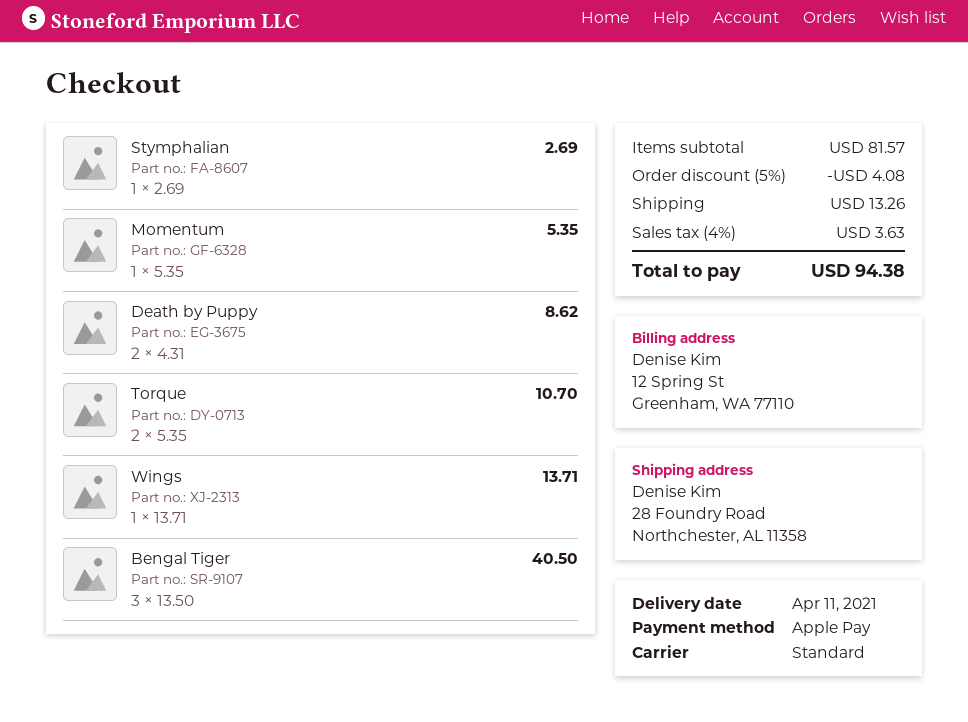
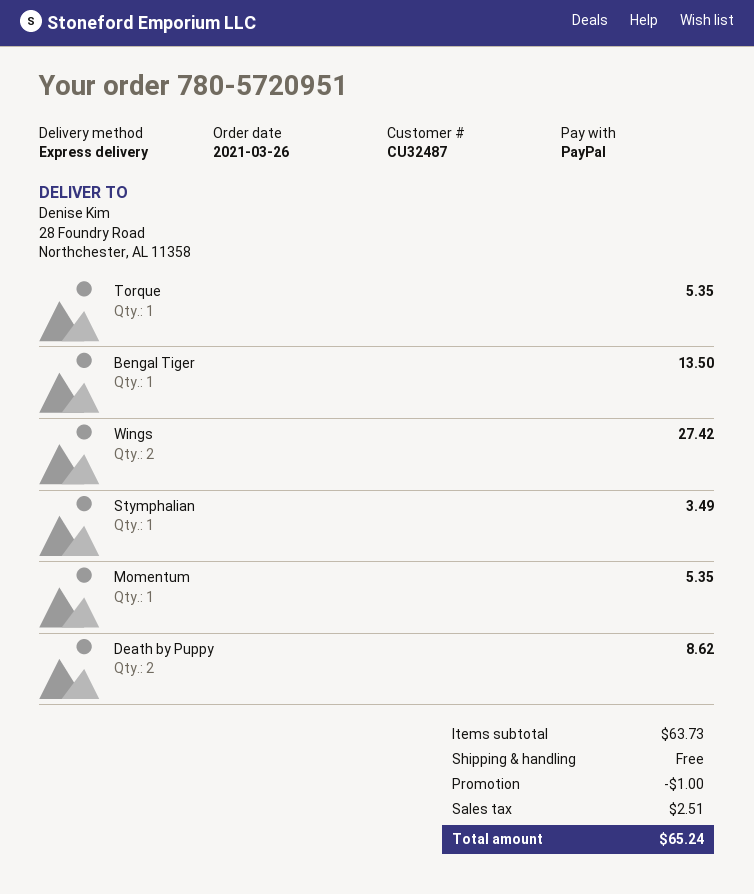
payment method: Apple Pay -> PayPal
shipping method: standard -> express
Stymphalian: 1 for 2.69 -> 1 for 3.49
Torque: 2 for 10.70 -> 1 for 5.35
Wings: 1 for 13.71 -> 2 for 27.42
Bengal Tiger: 3 for 40.50 -> 1 for 13.50
subtotal: 81.57 -> 63.73
discount: 4.08 -> 1.00
shipping: 13.26 -> 0.00
tax: 3.63 -> 2.51
total: 94.38 -> 65.24

